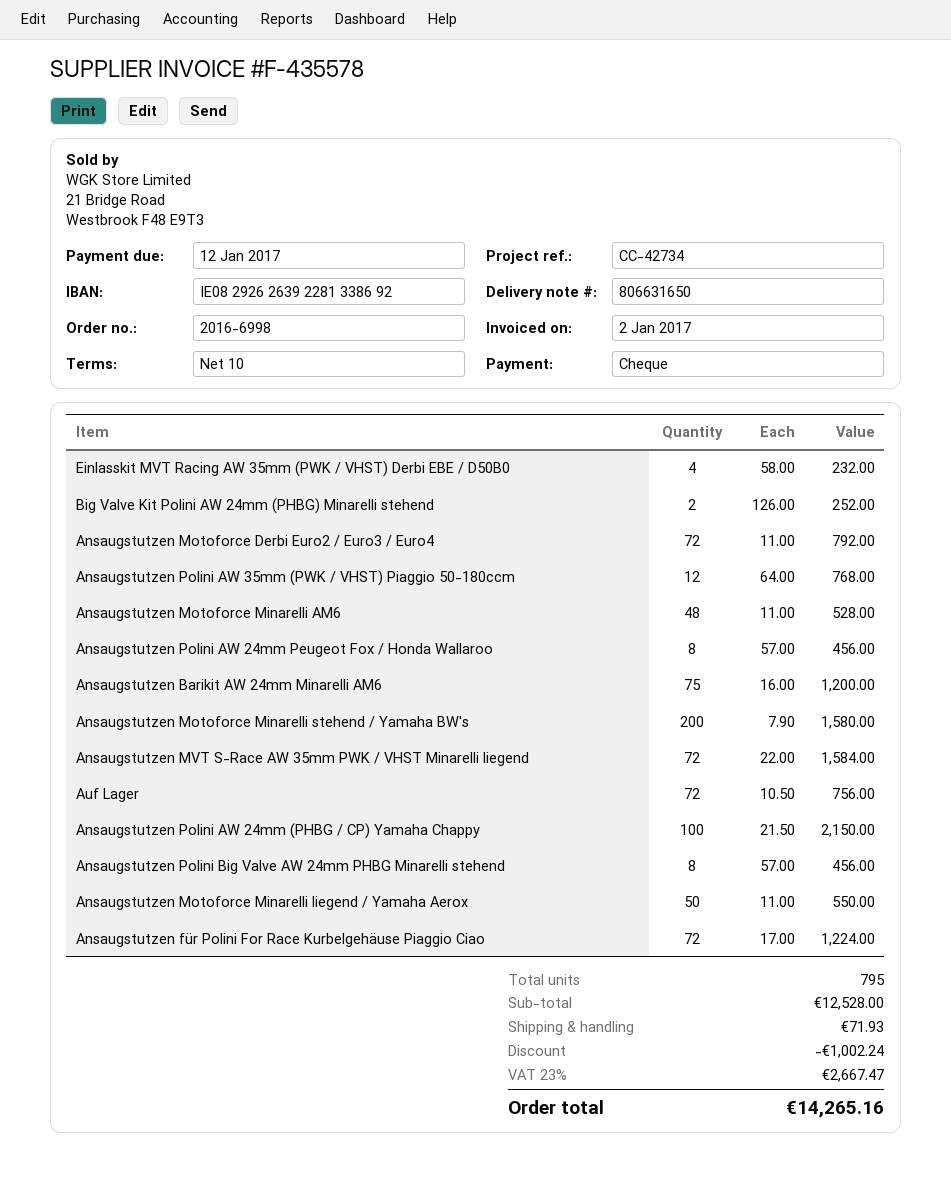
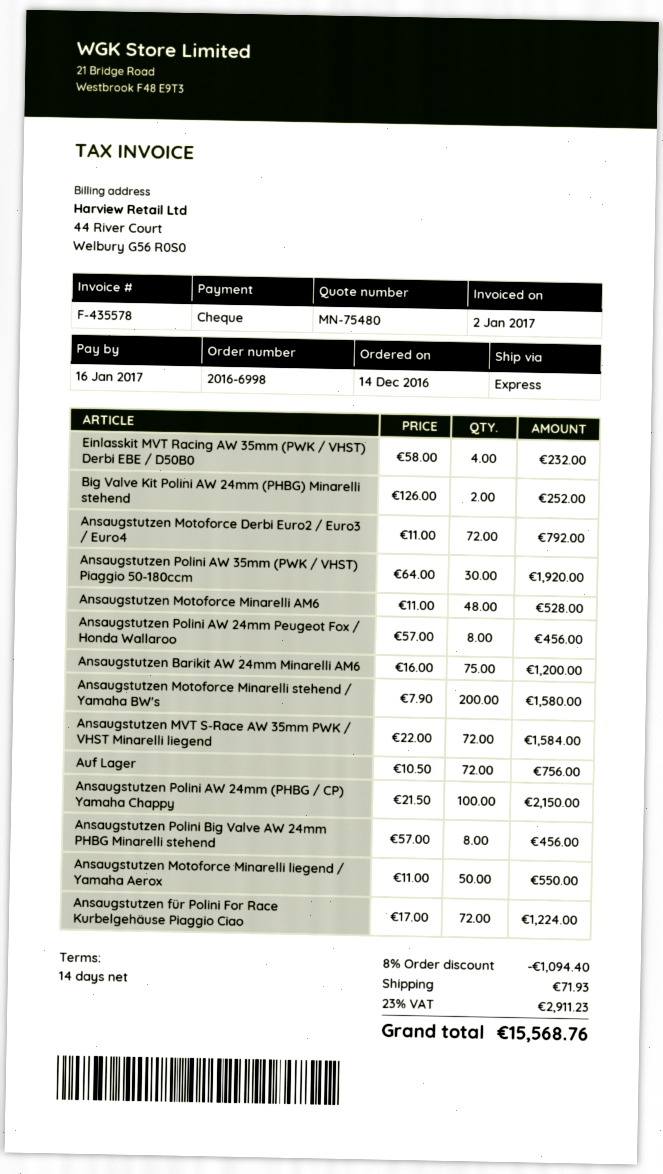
payment terms: 10 days -> 14 days
due date: 2017-01-12 -> 2017-01-16
Ansaugstutzen Polini AW 35mm (PWK / VHST) Piaggio 50-180ccm: 12 x 64.00 = 768.00 -> 30 x 64.00 = 1920.00
discount: 1002.24 -> 1094.40
tax: 23% = 2667.47 -> 23% = 2911.23
total: 14265.16 -> 15568.76

